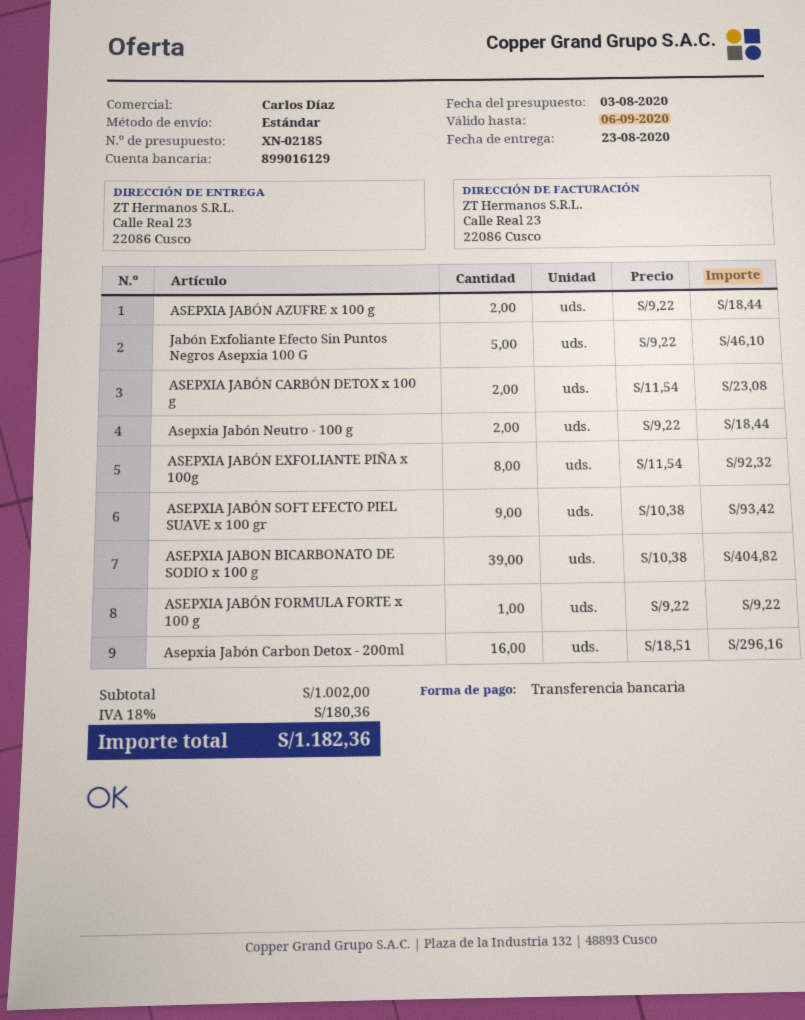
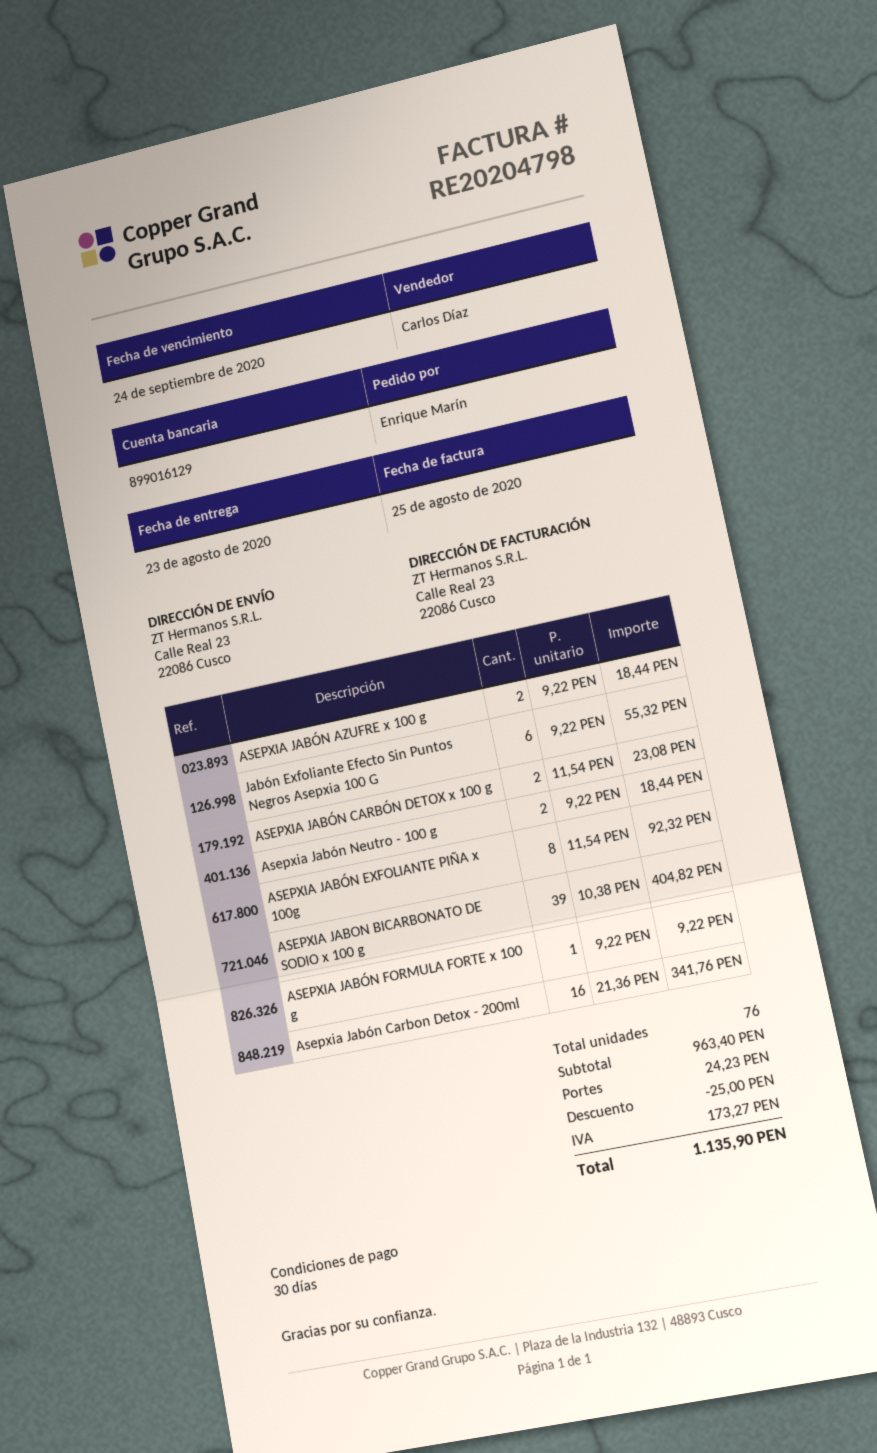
Jabón Exfoliante Efecto Sin Puntos Negros Asepxia 100 G: 5 x 9.22 = 46.10 -> 6 x 9.22 = 55.32
ASEPXIA JABÓN SOFT EFECTO PIEL SUAVE x 100 gr: 9 x 10.38 = 93.42 -> none
Asepxia Jabón Carbon Detox - 200ml: 16 x 18.51 = 296.16 -> 16 x 21.36 = 341.76
subtotal: 1002.00 -> 963.40
discount: none -> 25.00
shipping: none -> 24.23
tax: 180.36 -> 173.27
total: 1182.36 -> 1135.90

